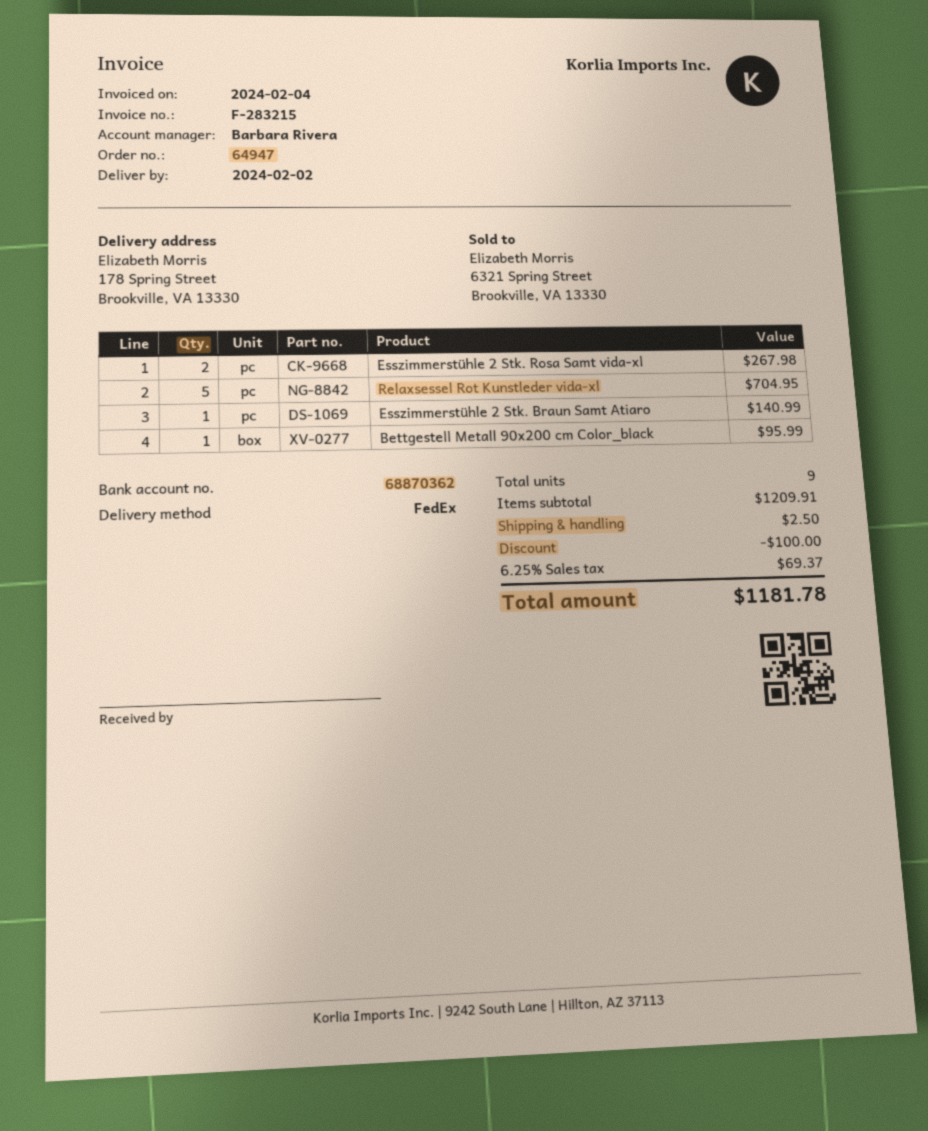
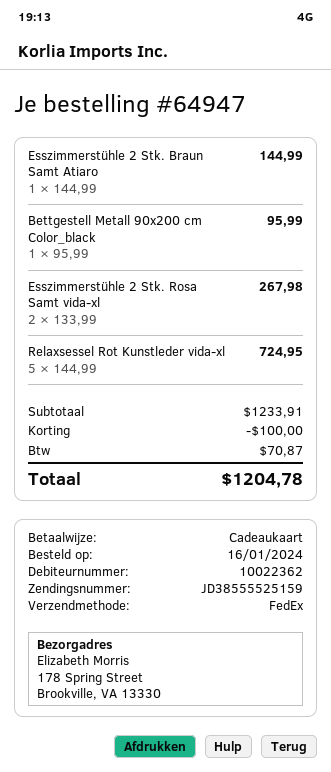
Relaxsessel Rot Kunstleder vida-xl: 5 for 704.95 -> 5 for 724.95
Esszimmerstühle 2 Stk. Braun Samt Atiaro: 1 for 140.99 -> 1 for 144.99
subtotal: 1209.91 -> 1233.91
shipping: 2.50 -> none
tax: 69.37 -> 70.87
total: 1181.78 -> 1204.78

